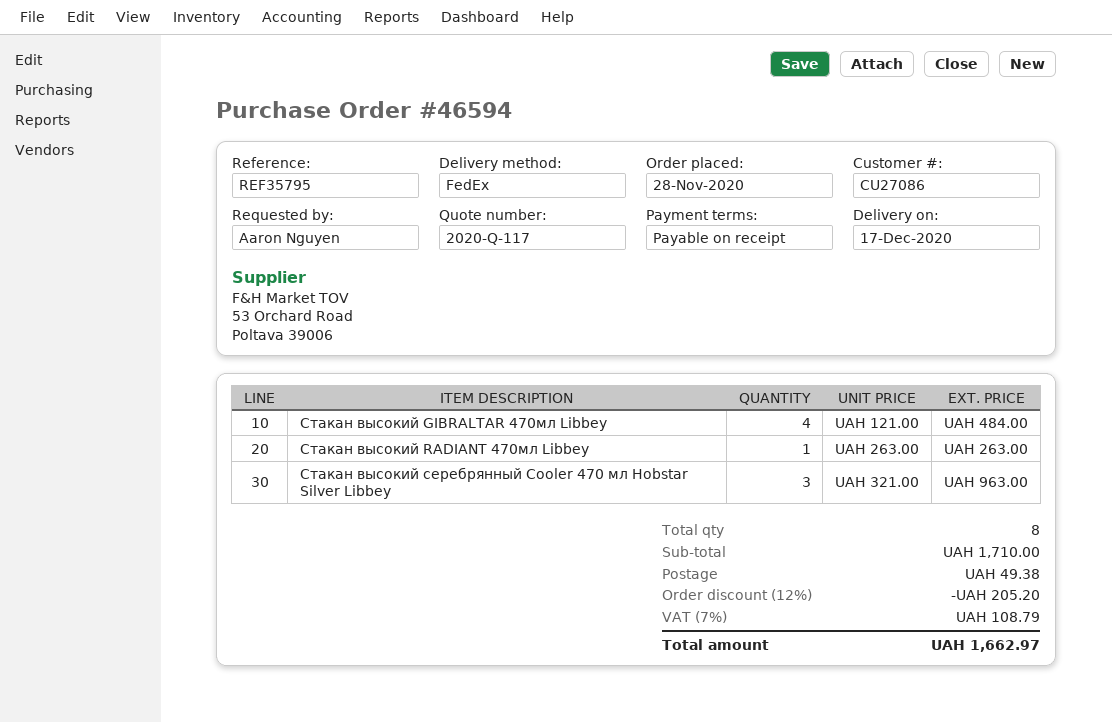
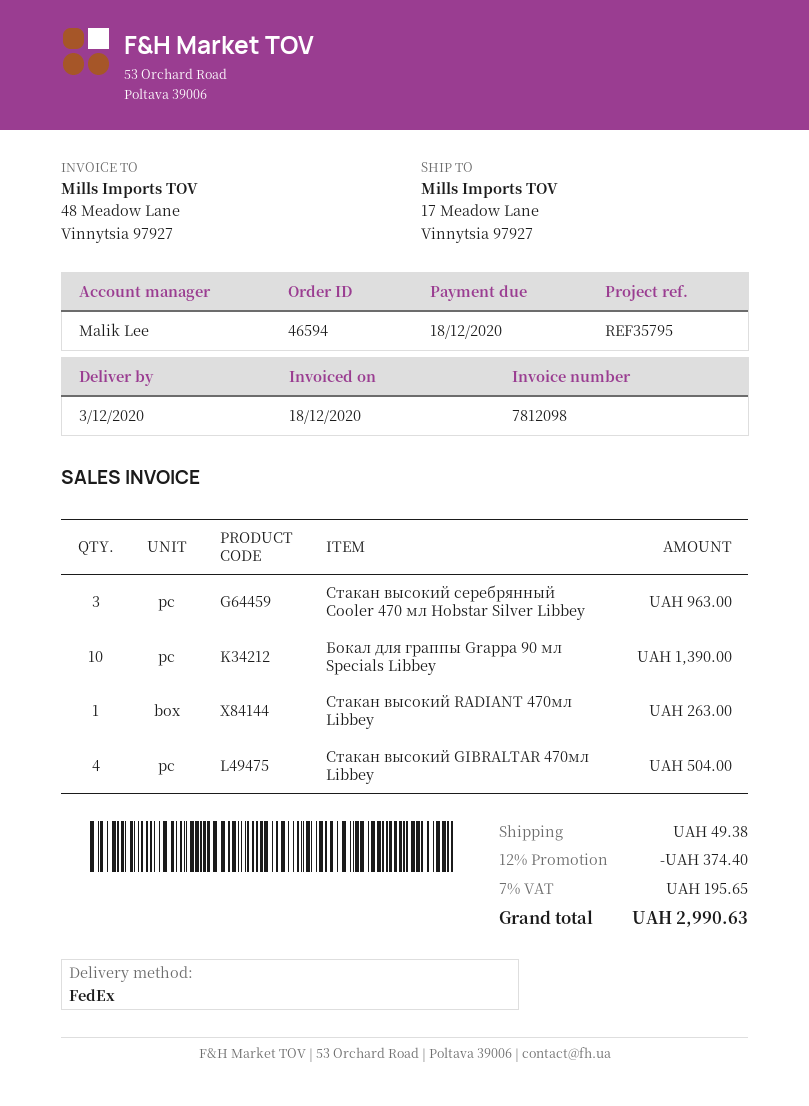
delivery date: 2020-12-17 -> 2020-12-03
Стакан высокий GIBRALTAR 470мл Libbey: 4 for 484.00 -> 4 for 504.00
Бокал для граппы Grappa 90 мл Specials Libbey: none -> 10 for 1390.00
discount: 12% = 205.20 -> 12% = 374.40
tax: 7% = 108.79 -> 7% = 195.65
total: 1662.97 -> 2990.63

